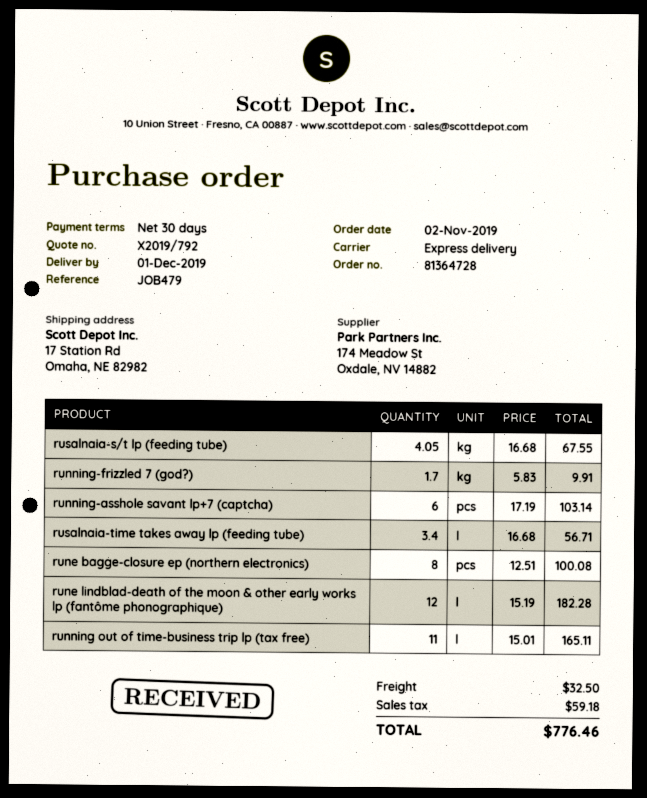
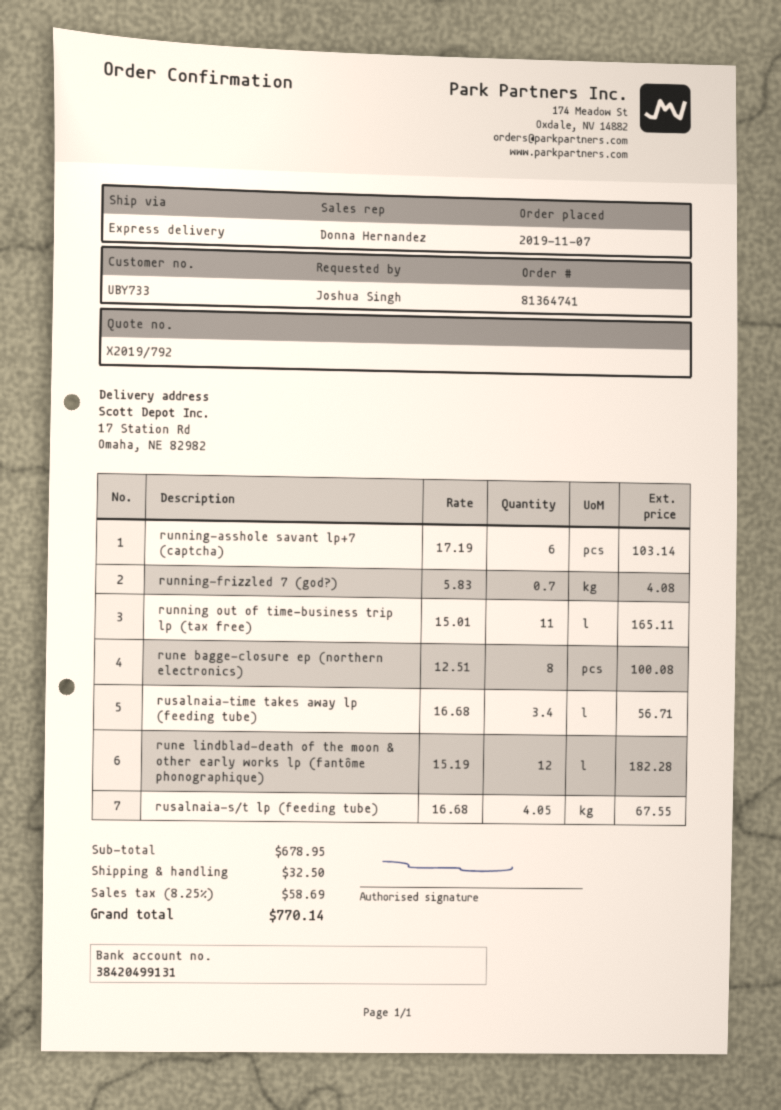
order number: 81364728 -> 81364741
order date: 2019-11-02 -> 2019-11-07
running-frizzled 7 (god?): 1.7 x 5.83 = 9.91 -> 0.7 x 5.83 = 4.08
tax: 59.18 -> 58.69
total: 776.46 -> 770.14

